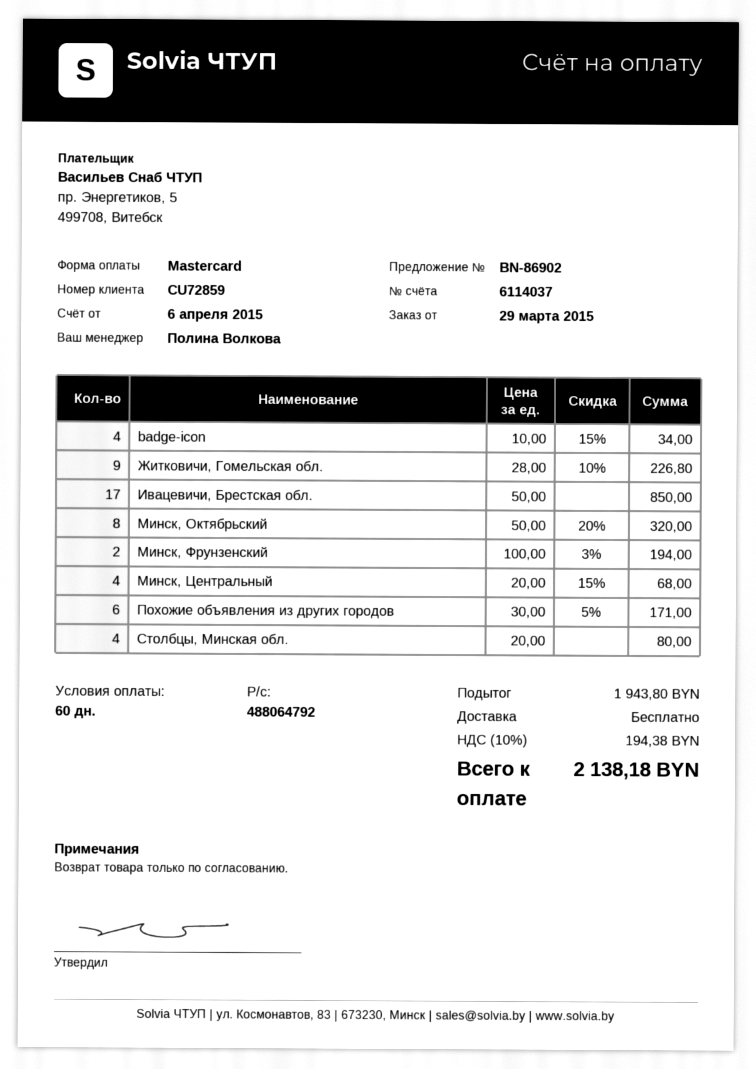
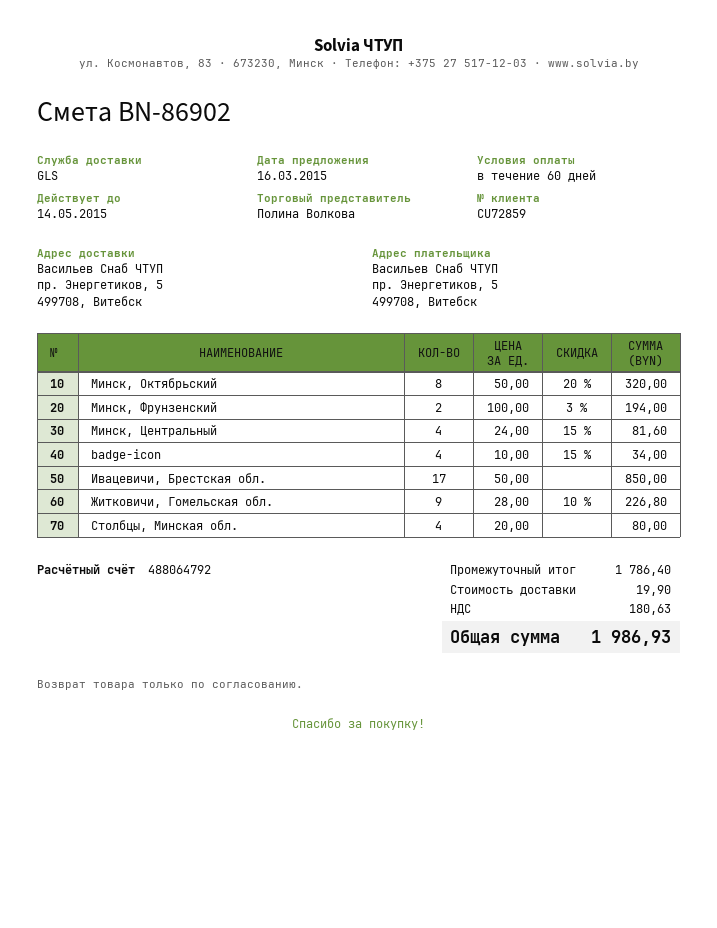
Минск, Центральный: 4 x 20.00 - 15% = 68.00 -> 4 x 24.00 - 15% = 81.60
Похожие объявления из других городов: 6 x 30.00 - 5% = 171.00 -> none
subtotal: 1943.80 -> 1786.40
shipping: 0.00 -> 19.90
tax: 194.38 -> 180.63
total: 2138.18 -> 1986.93

